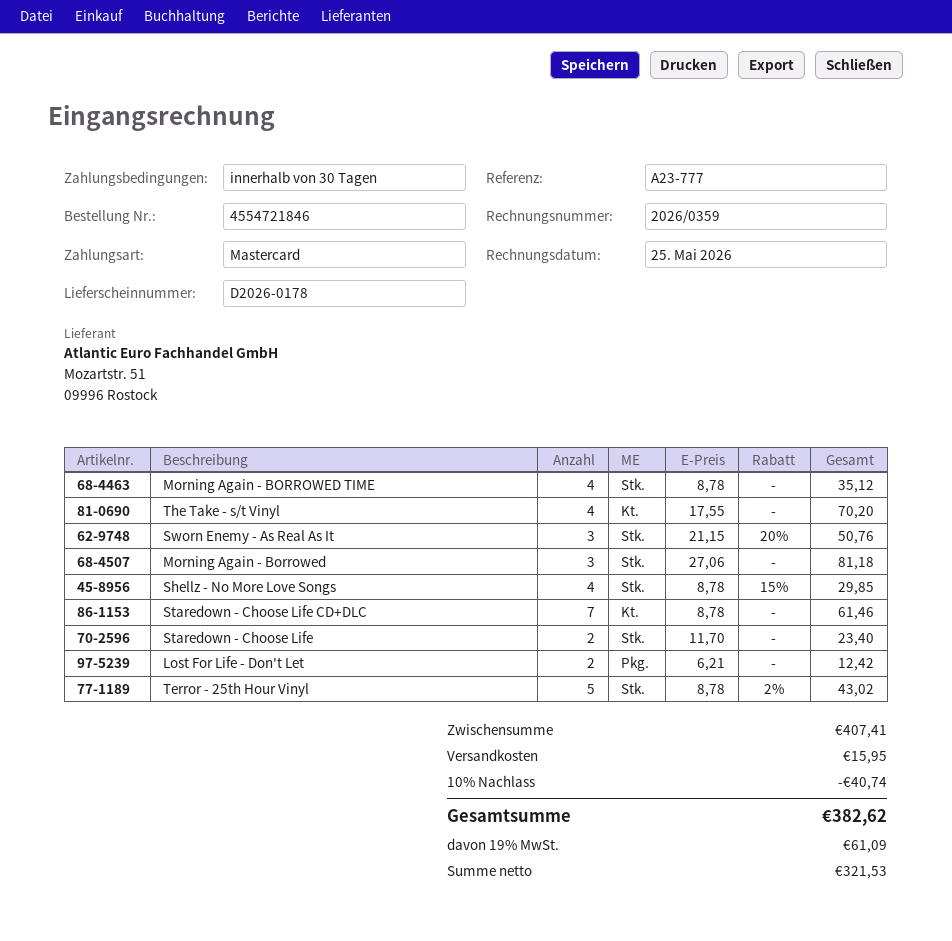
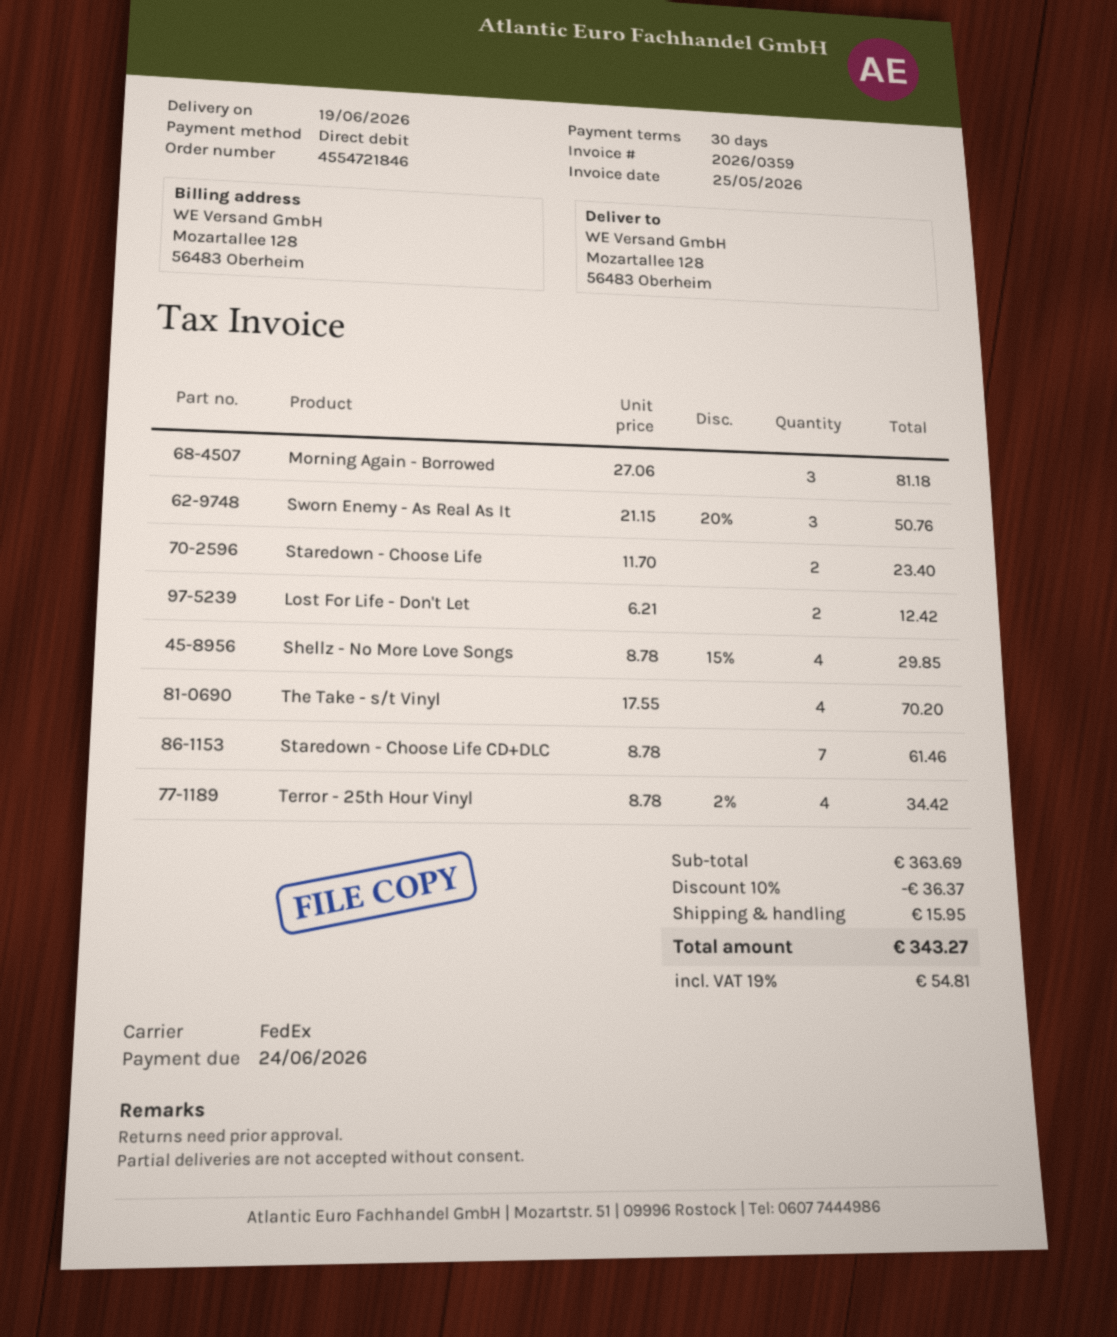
payment method: Mastercard -> direct debit
Morning Again - BORROWED TIME: 4 x 8.78 = 35.12 -> none
Terror - 25th Hour Vinyl: 5 x 8.78 - 2% = 43.02 -> 4 x 8.78 - 2% = 34.42
subtotal: 407.41 -> 363.69
discount: 10% = 40.74 -> 10% = 36.37
tax: 19% = 61.09 -> 19% = 54.81
total: 382.62 -> 343.27

